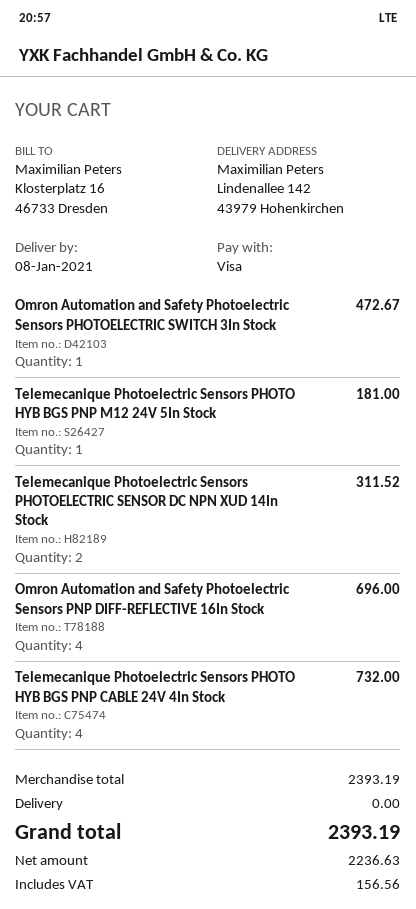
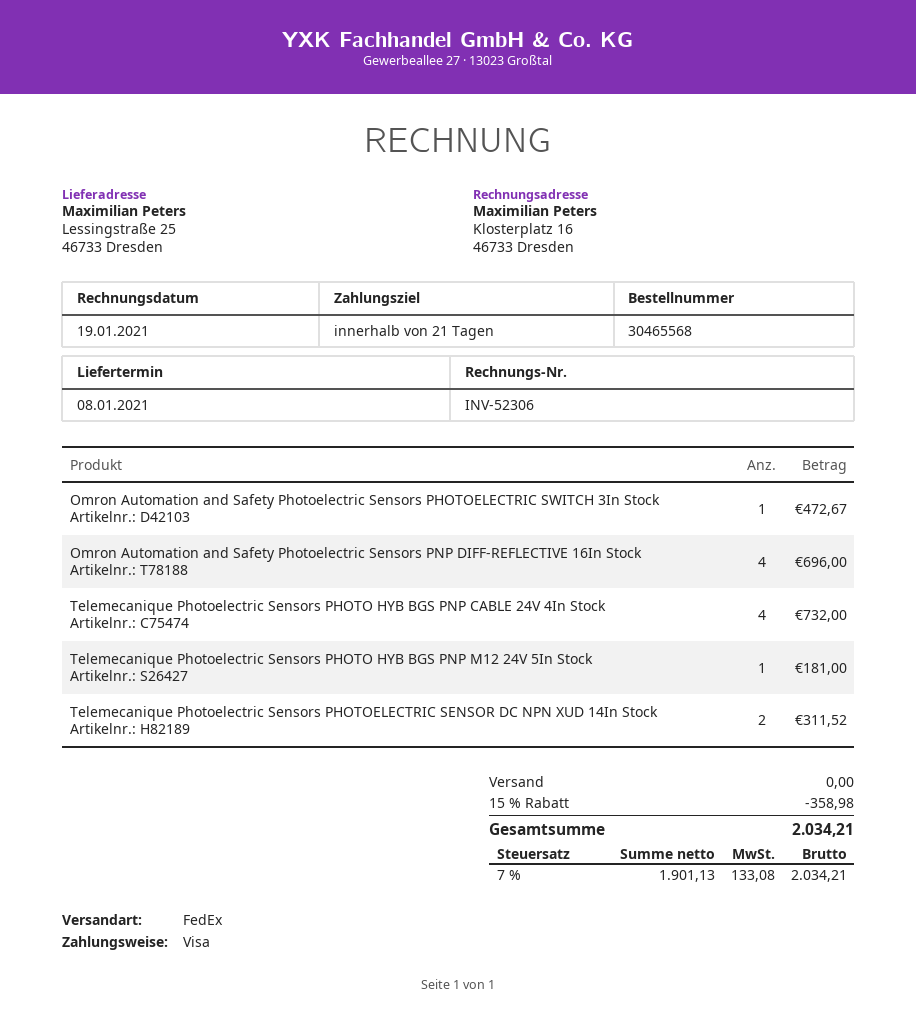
ship to: Lindenallee 142, 43979 Hohenkirchen -> Lessingstraße 25, 46733 Dresden
discount: none -> 15% = 358.98
net: 2236.63 -> 1901.13
tax: 156.56 -> 133.08
total: 2393.19 -> 2034.21

